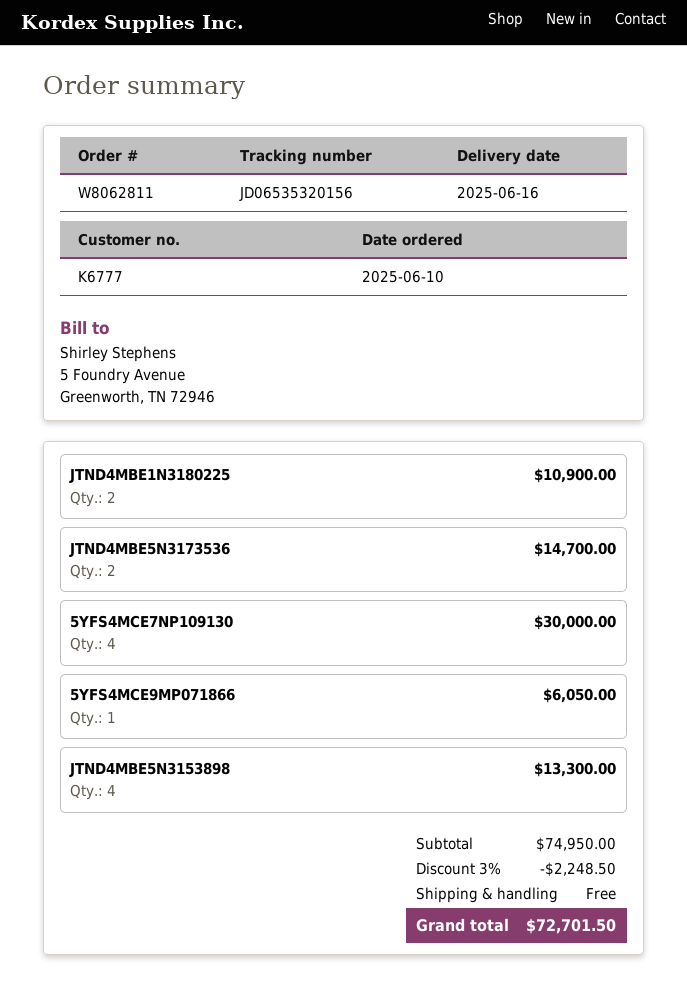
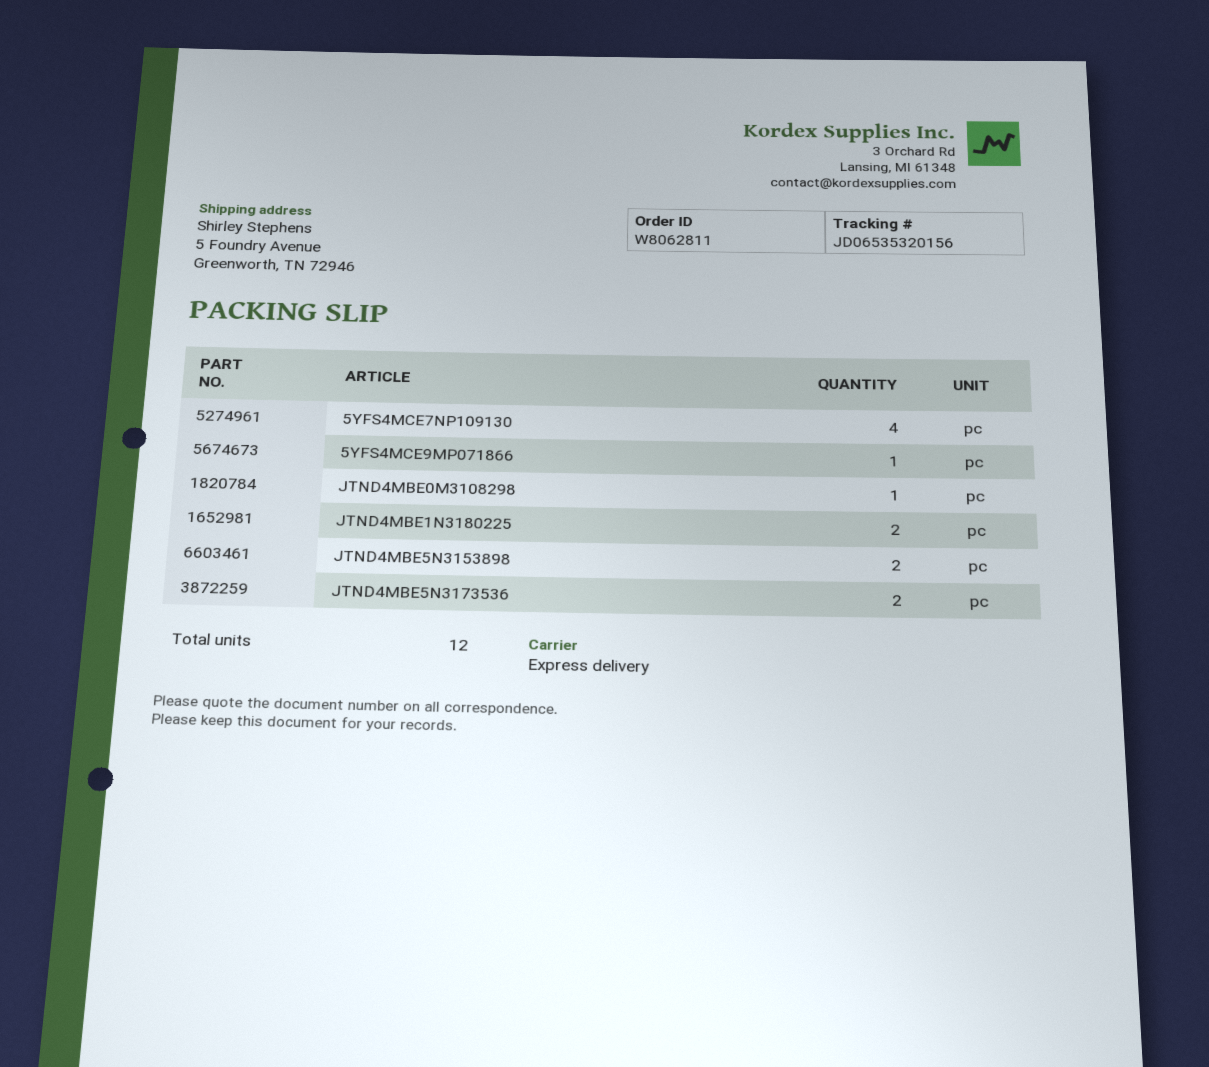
JTND4MBE5N3153898: 4 -> 2
JTND4MBE0M3108298: none -> 1

